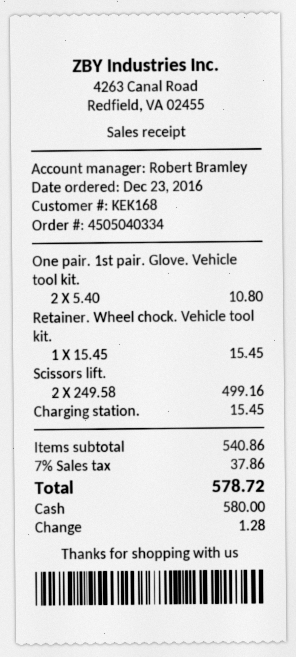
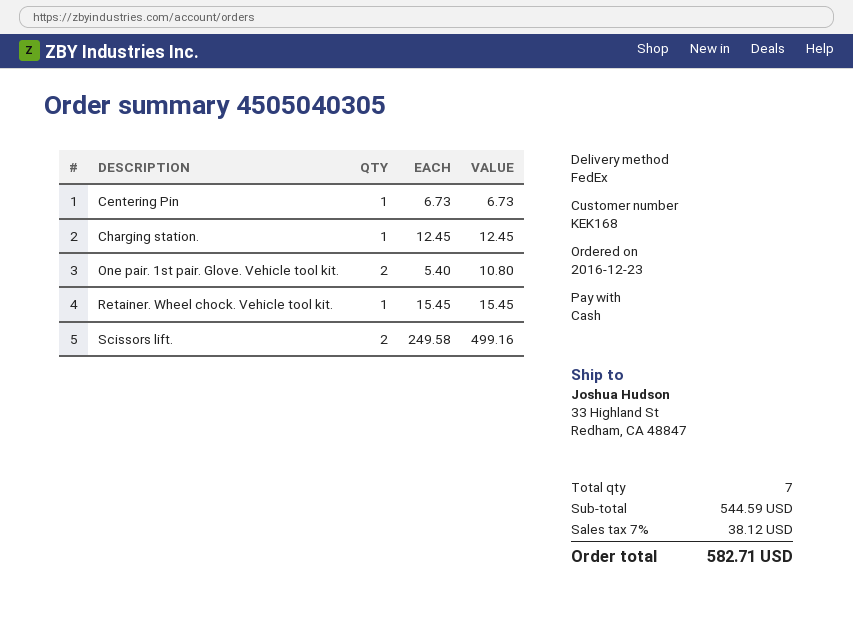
order number: 4505040334 -> 4505040305
Charging station.: 1 x 15.45 = 15.45 -> 1 x 12.45 = 12.45
Centering Pin: none -> 1 x 6.73 = 6.73
subtotal: 540.86 -> 544.59
tax: 7% = 37.86 -> 7% = 38.12
total: 578.72 -> 582.71

